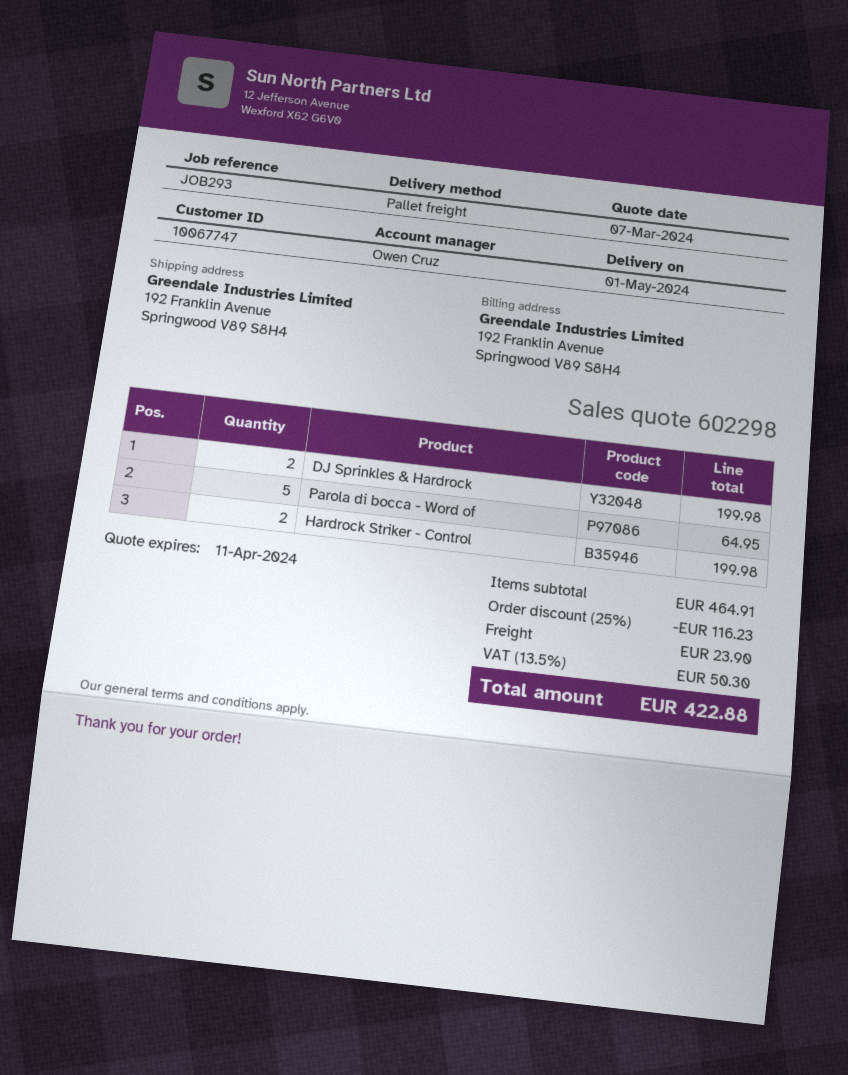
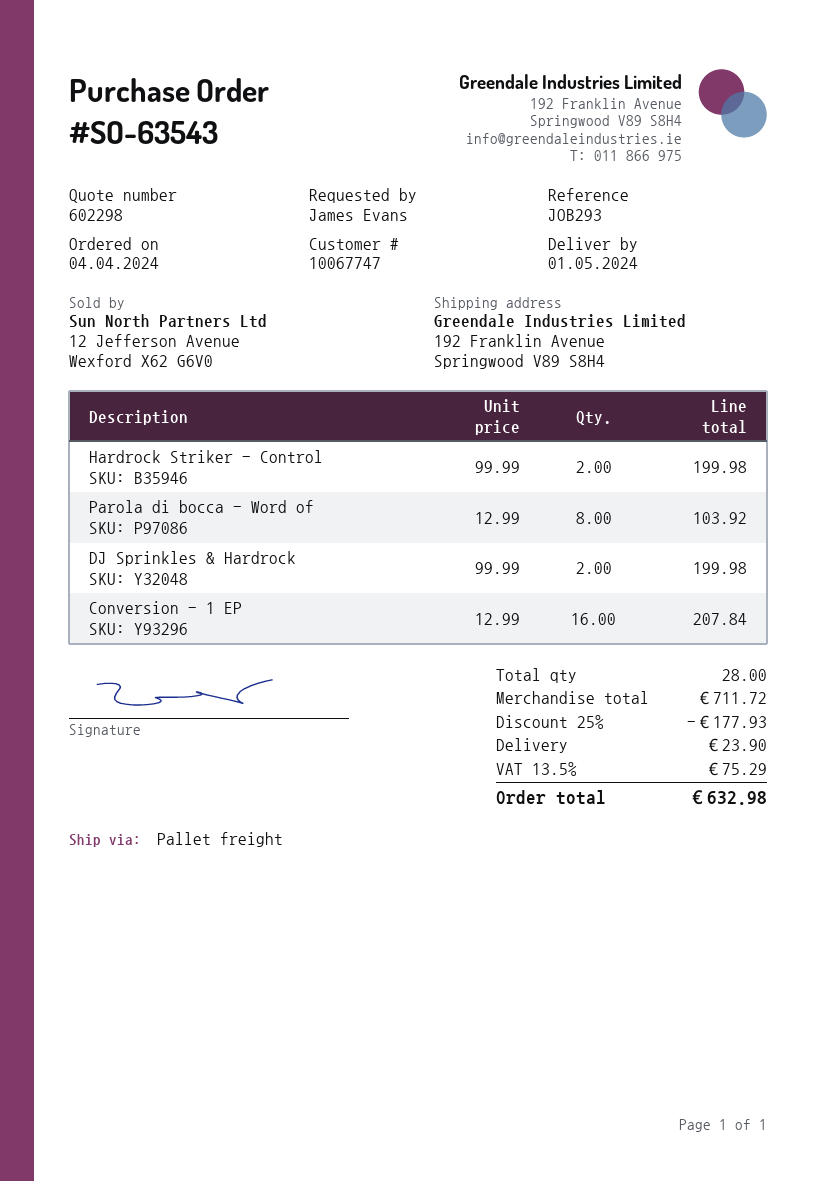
Parola di bocca - Word of: 5 for 64.95 -> 8 for 103.92
Conversion - 1 EP: none -> 16 for 207.84
subtotal: 464.91 -> 711.72
discount: 25% = 116.23 -> 25% = 177.93
tax: 13.5% = 50.30 -> 13.5% = 75.29
total: 422.88 -> 632.98

